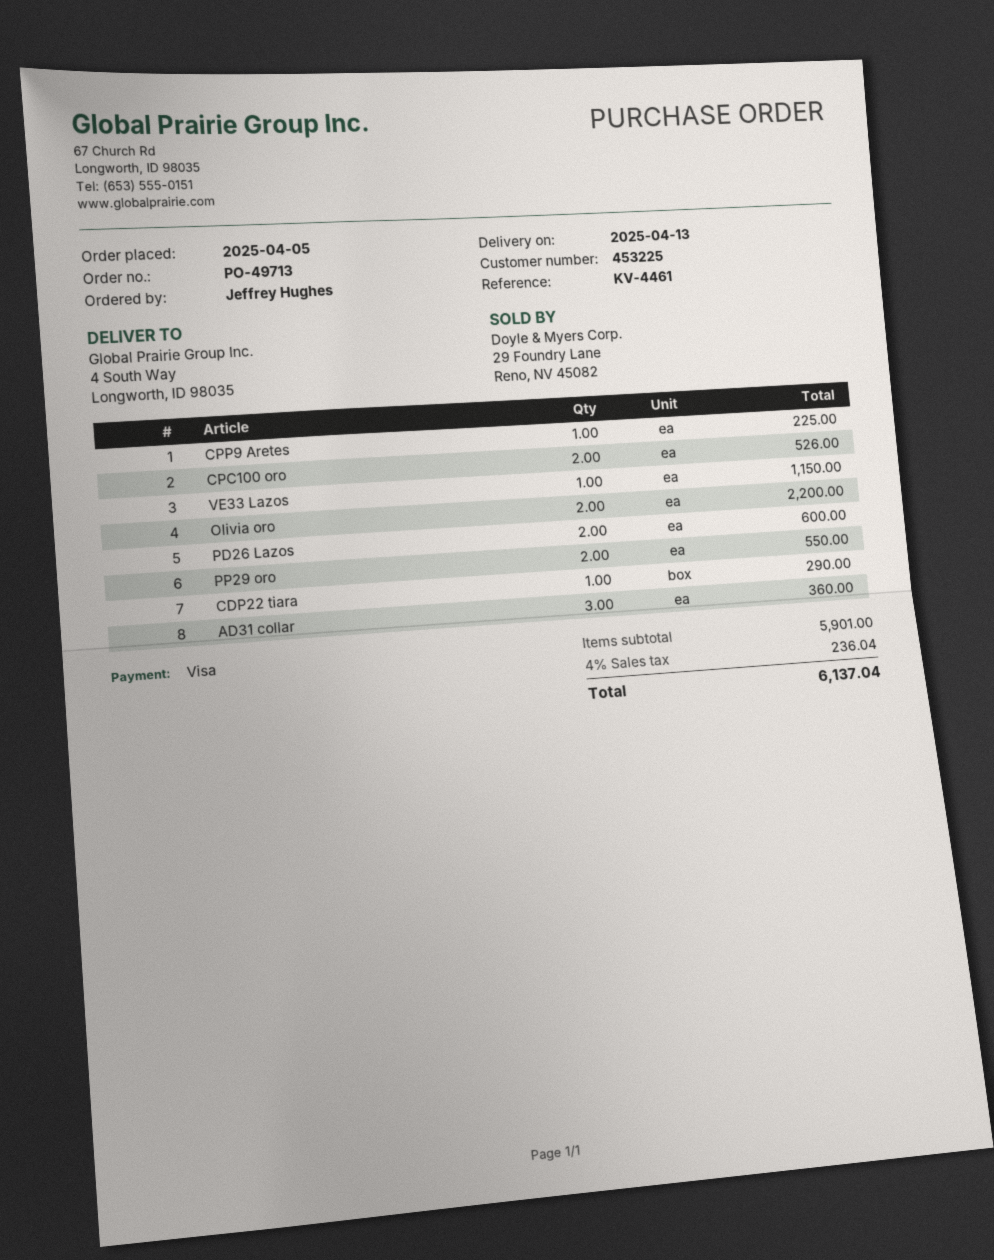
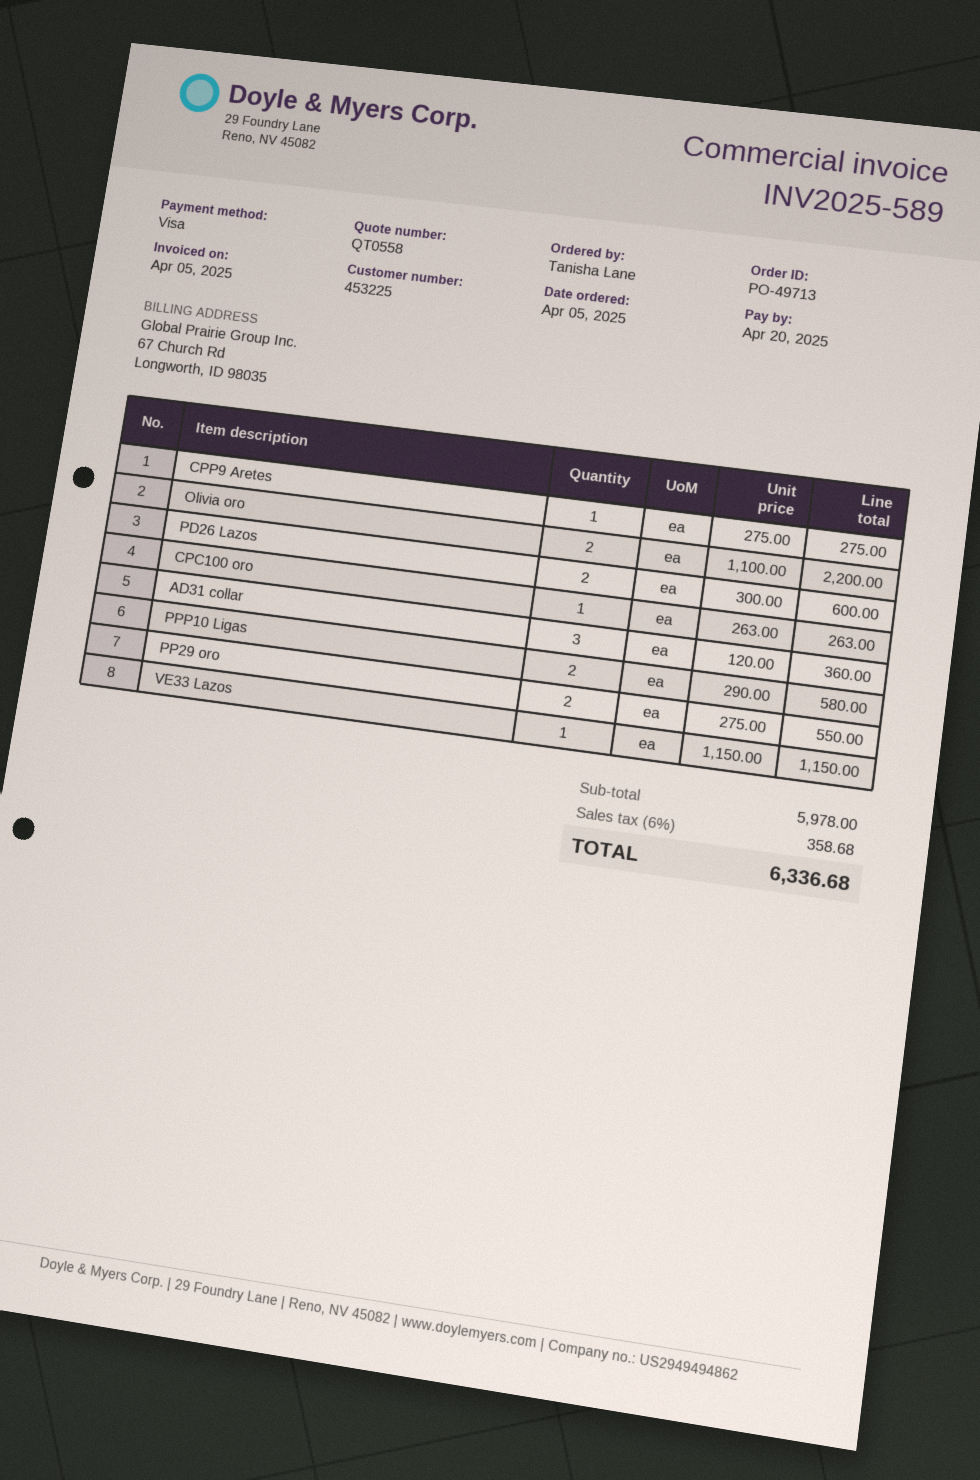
ordered by: Jeffrey Hughes -> Tanisha Lane
CPP9 Aretes: 1 for 225.00 -> 1 for 275.00
CPC100 oro: 2 for 526.00 -> 1 for 263.00
CDP22 tiara: 1 for 290.00 -> none
PPP10 Ligas: none -> 2 for 580.00
subtotal: 5901.00 -> 5978.00
tax: 4% = 236.04 -> 6% = 358.68
total: 6137.04 -> 6336.68

